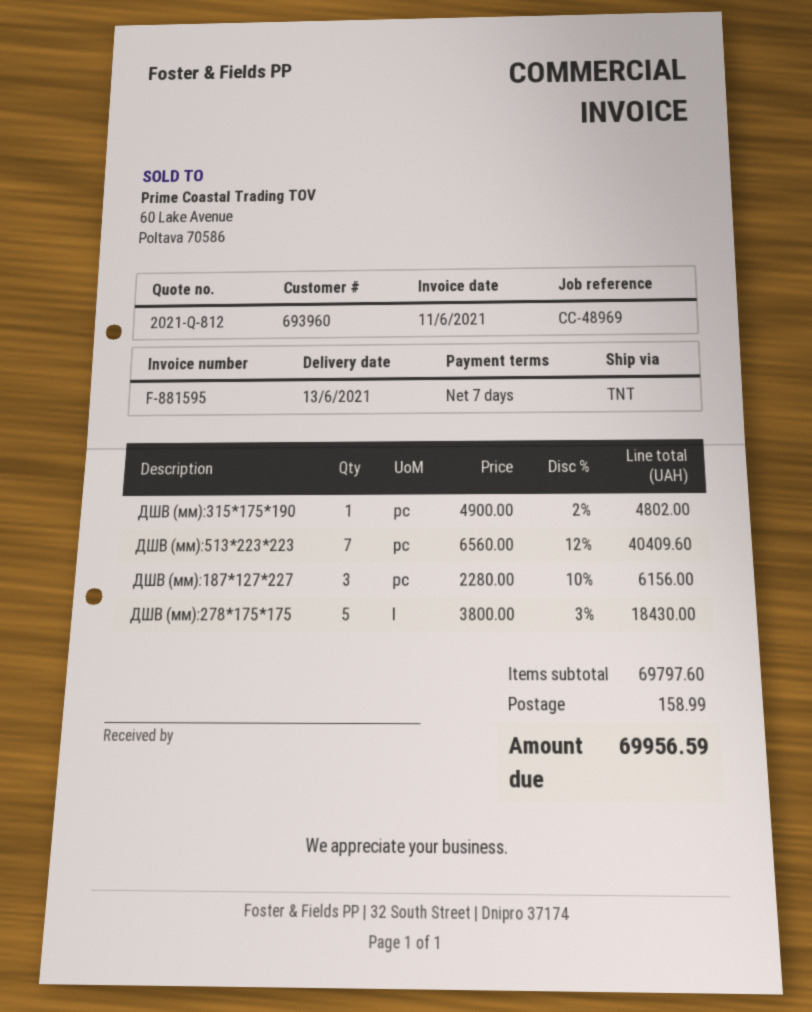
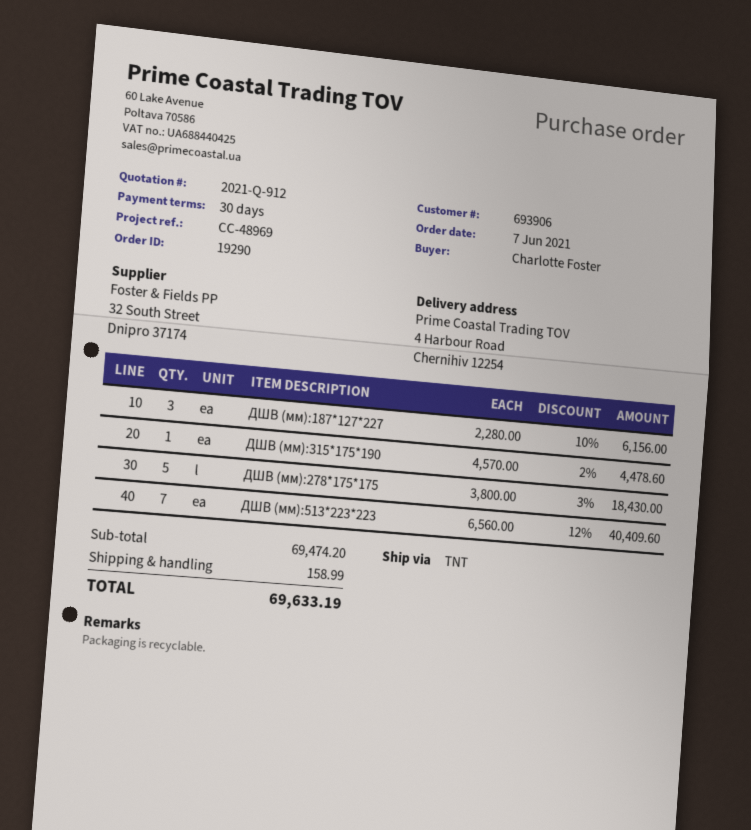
quote number: 2021-Q-812 -> 2021-Q-912
payment terms: 7 days -> 30 days
customer number: 693960 -> 693906
ДШВ (мм):315*175*190: 1 x 4900.00 - 2% = 4802.00 -> 1 x 4570.00 - 2% = 4478.60
subtotal: 69797.60 -> 69474.20
total: 69956.59 -> 69633.19

